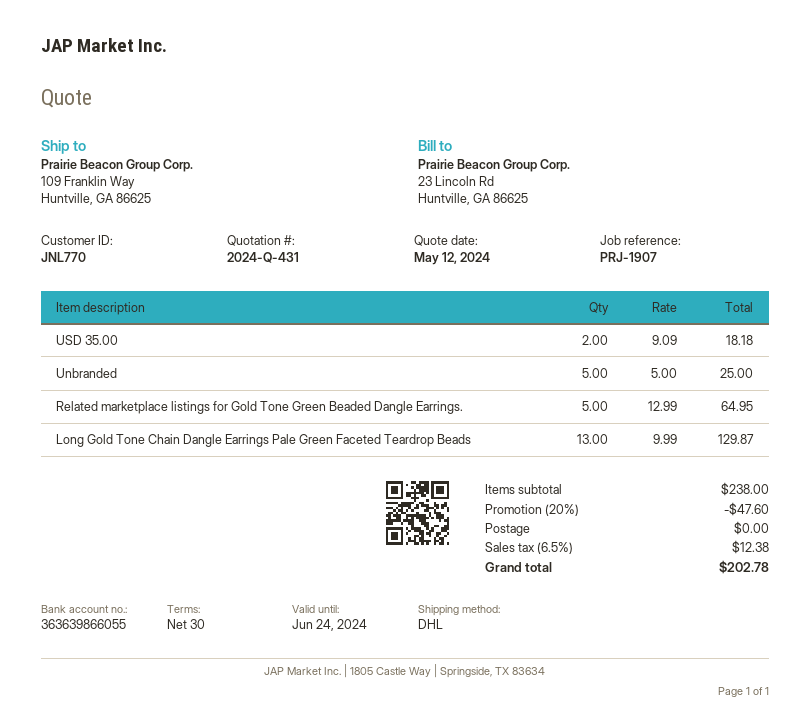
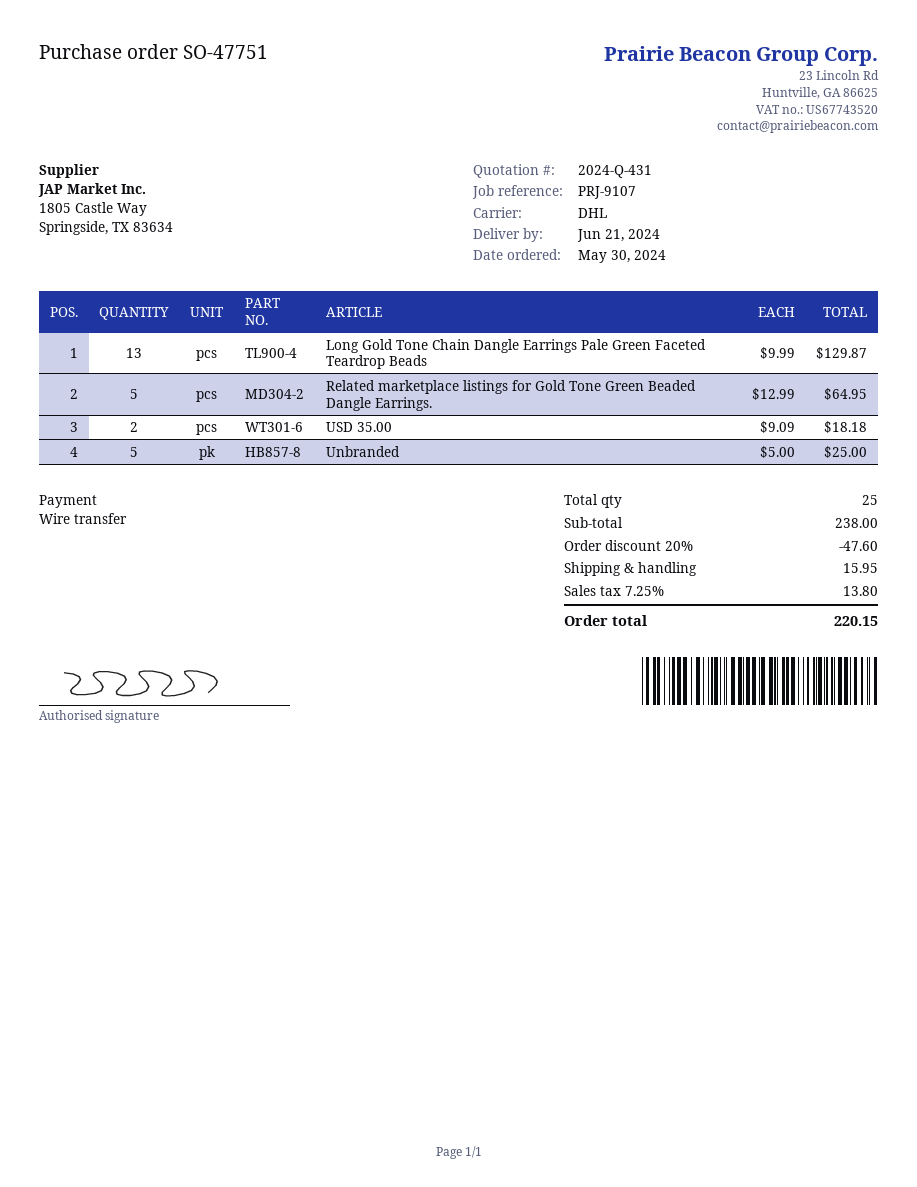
reference: PRJ-1907 -> PRJ-9107
shipping: 0.00 -> 15.95
tax: 6.5% = 12.38 -> 7.25% = 13.80
total: 202.78 -> 220.15

